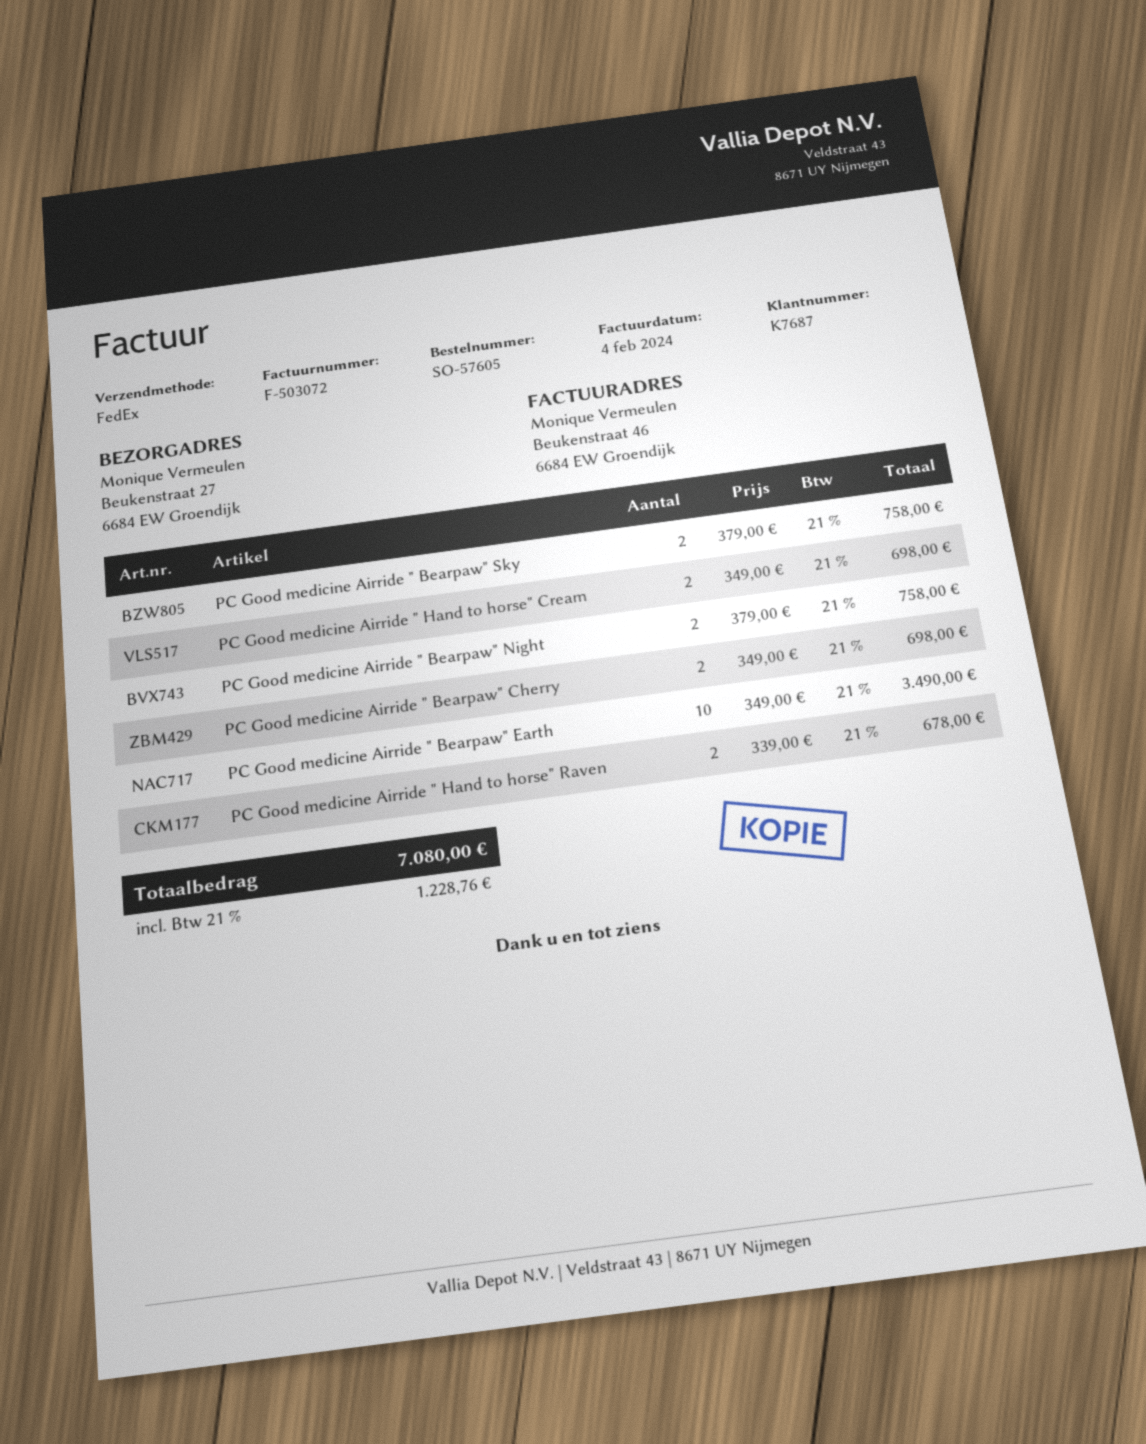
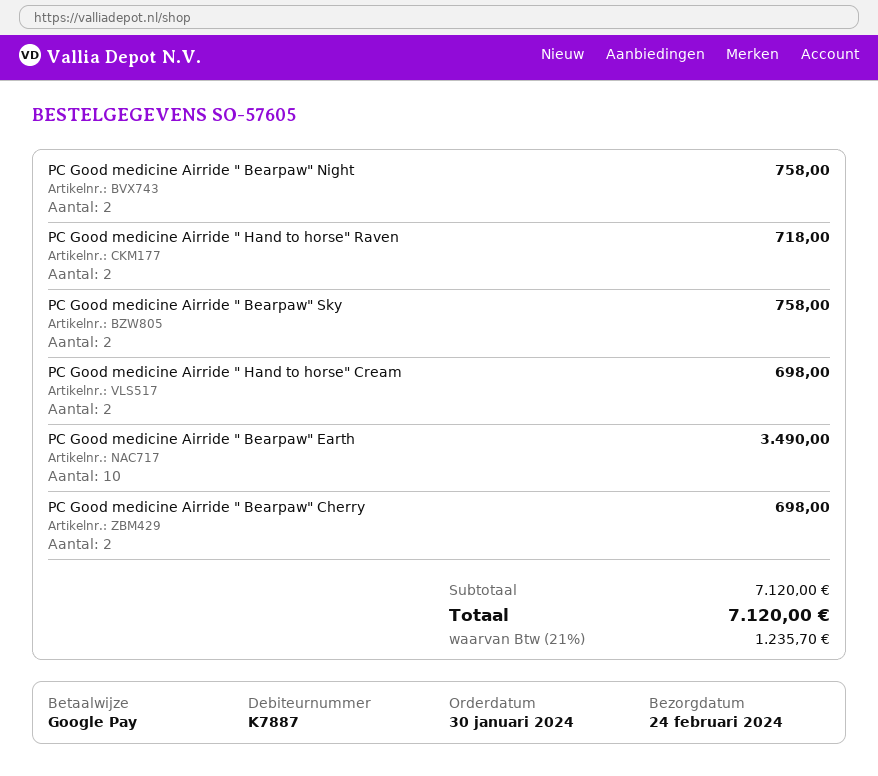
customer number: K7687 -> K7887
PC Good medicine Airride " Hand to horse" Raven: 2 for 678.00 -> 2 for 718.00
tax: 21% = 1228.76 -> 21% = 1235.70
total: 7080.00 -> 7120.00

